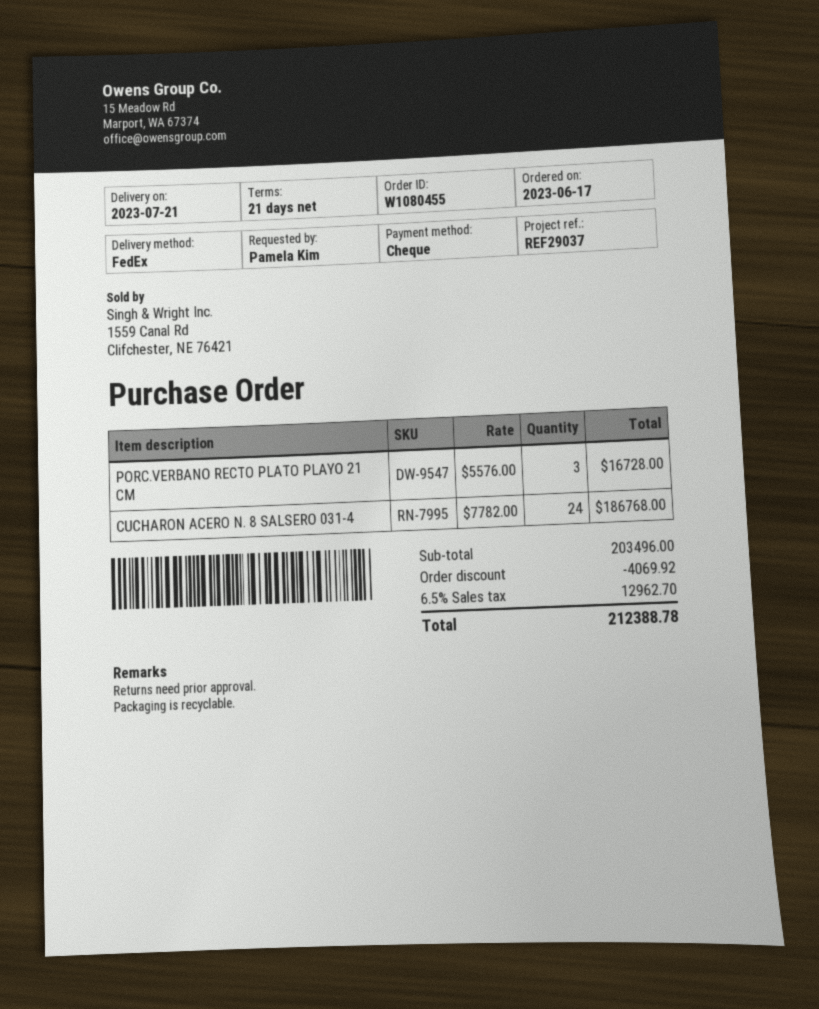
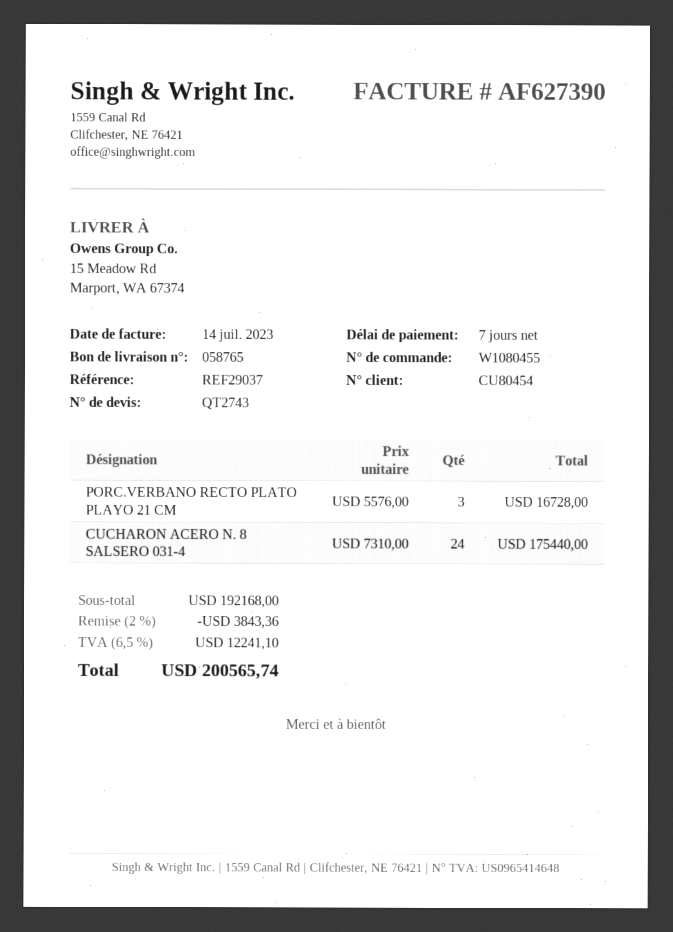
payment terms: 21 days -> 7 days
CUCHARON ACERO N. 8 SALSERO 031-4: 24 x 7782.00 = 186768.00 -> 24 x 7310.00 = 175440.00
subtotal: 203496.00 -> 192168.00
discount: 4069.92 -> 3843.36
tax: 6.5% = 12962.70 -> 6.5% = 12241.10
total: 212388.78 -> 200565.74

